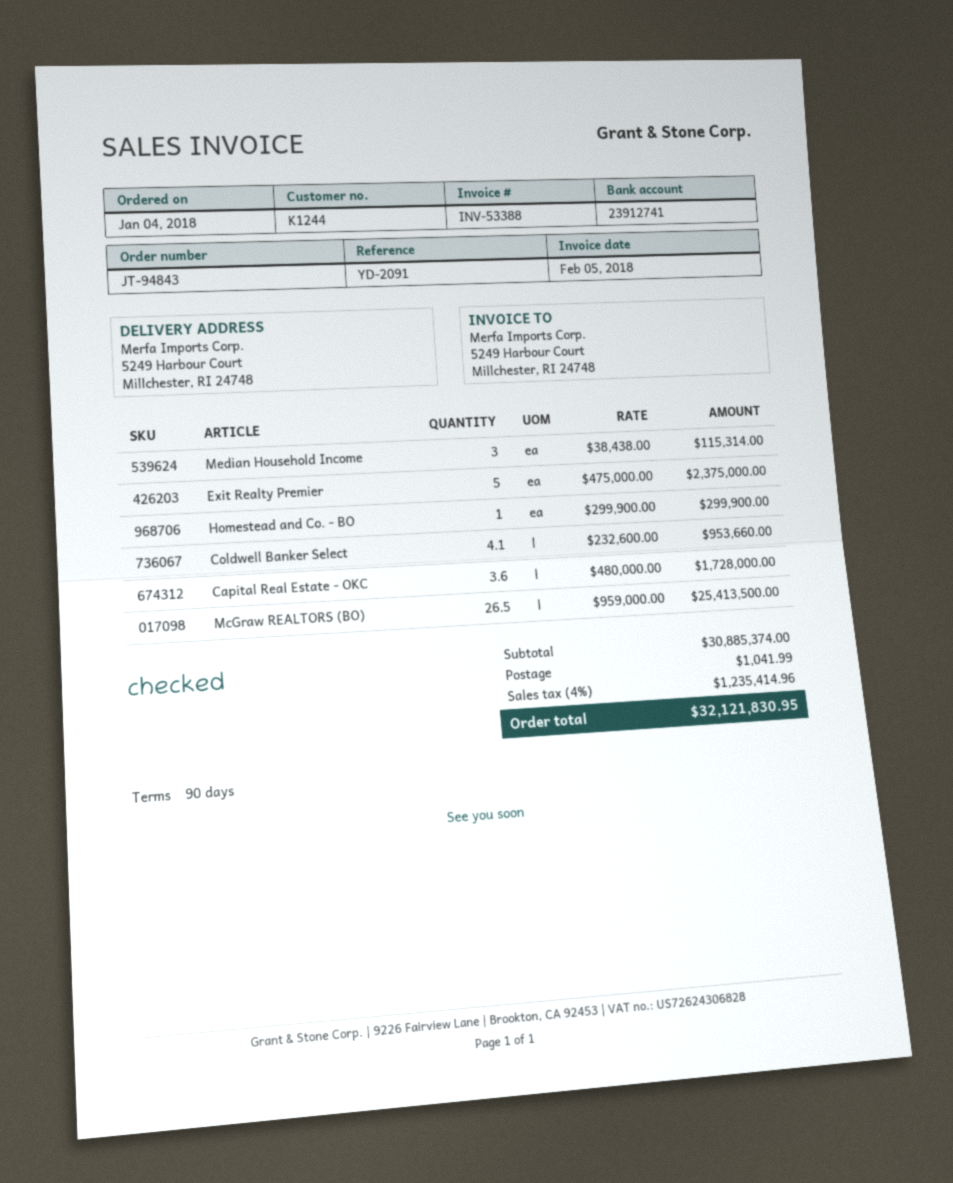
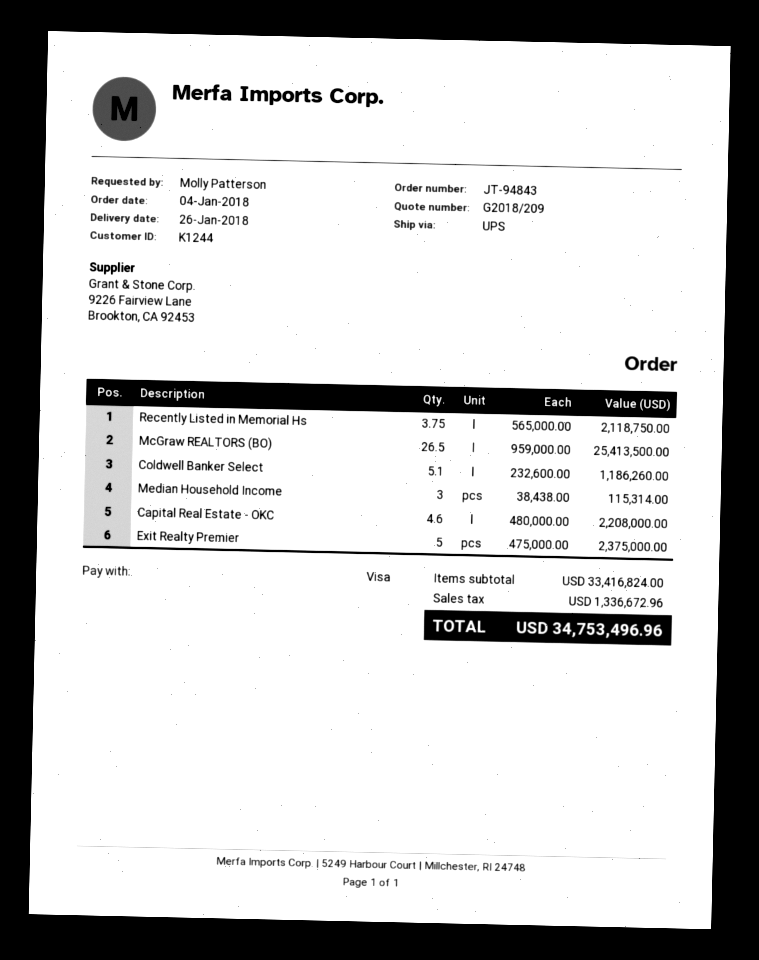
Homestead and Co. - BO: 1 x 299900.00 = 299900.00 -> none
Coldwell Banker Select: 4.1 x 232600.00 = 953660.00 -> 5.1 x 232600.00 = 1186260.00
Capital Real Estate - OKC: 3.6 x 480000.00 = 1728000.00 -> 4.6 x 480000.00 = 2208000.00
Recently Listed in Memorial Hs: none -> 3.75 x 565000.00 = 2118750.00
subtotal: 30885374.00 -> 33416824.00
shipping: 1041.99 -> none
tax: 1235414.96 -> 1336672.96
total: 32121830.95 -> 34753496.96

